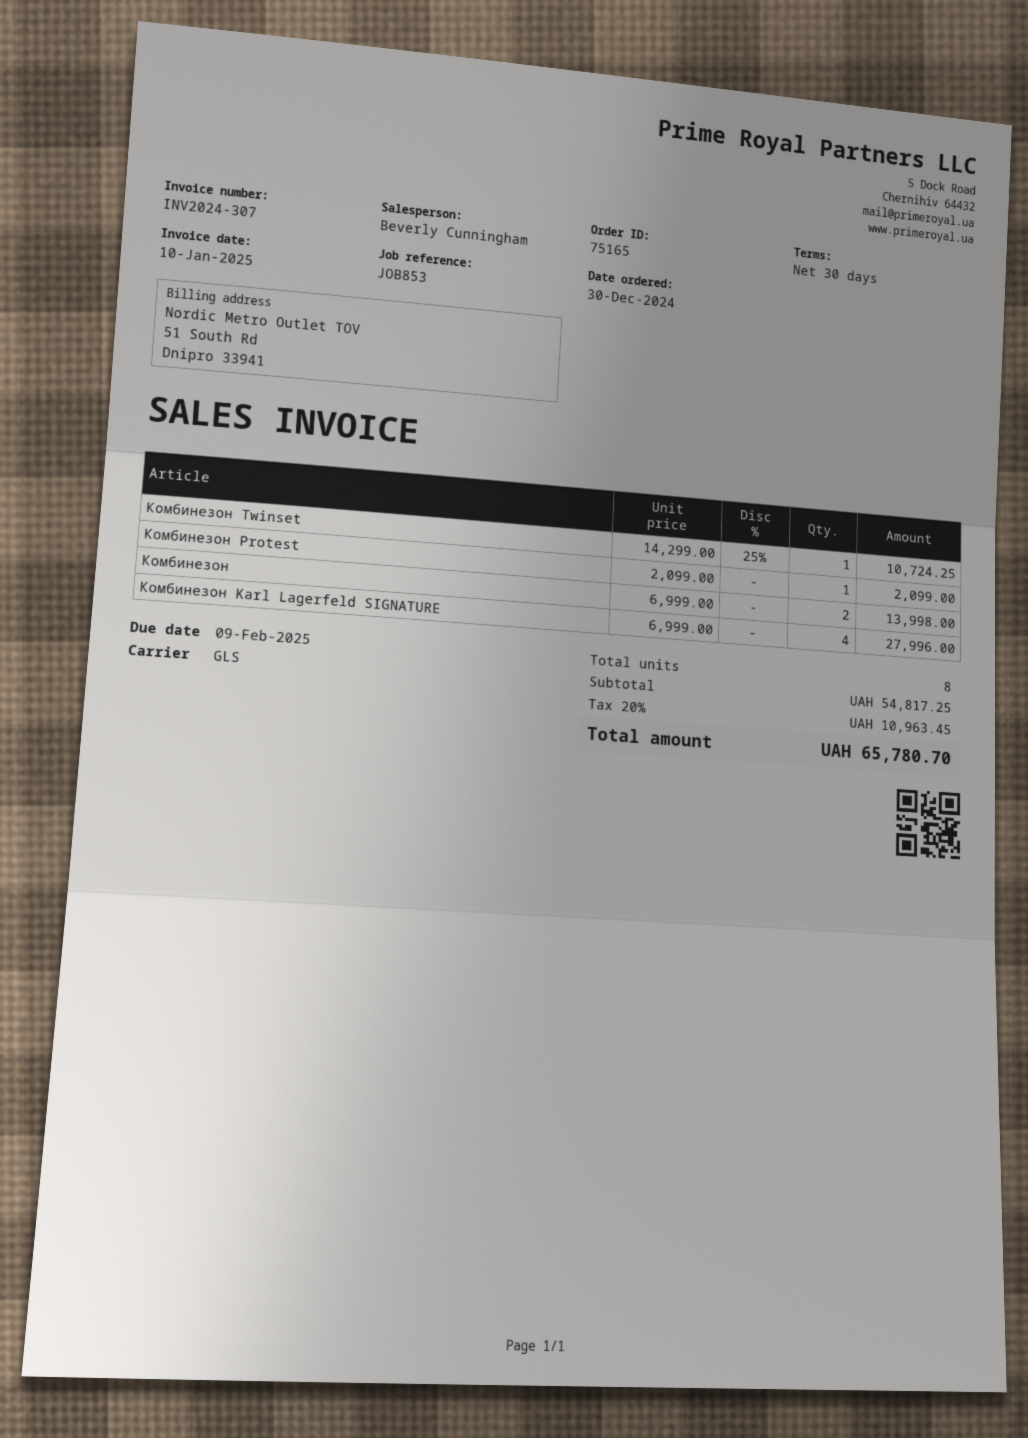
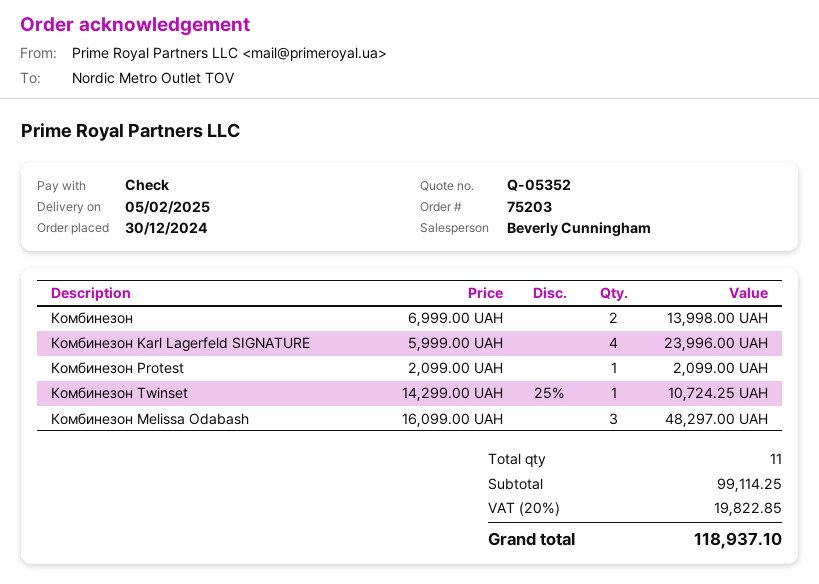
order number: 75165 -> 75203
Комбинезон Karl Lagerfeld SIGNATURE: 4 x 6999.00 = 27996.00 -> 4 x 5999.00 = 23996.00
Комбинезон Melissa Odabash: none -> 3 x 16099.00 = 48297.00
total quantity: 8 -> 11
subtotal: 54817.25 -> 99114.25
tax: 20% = 10963.45 -> 20% = 19822.85
total: 65780.70 -> 118937.10

